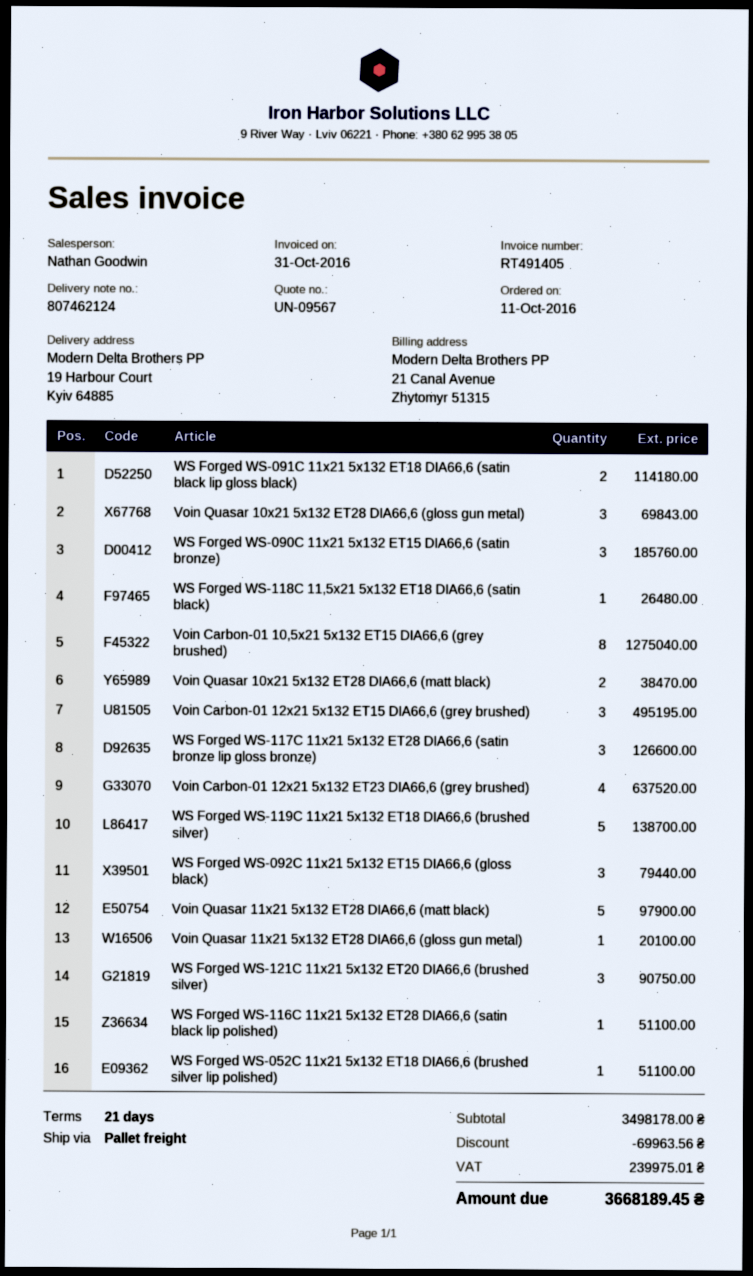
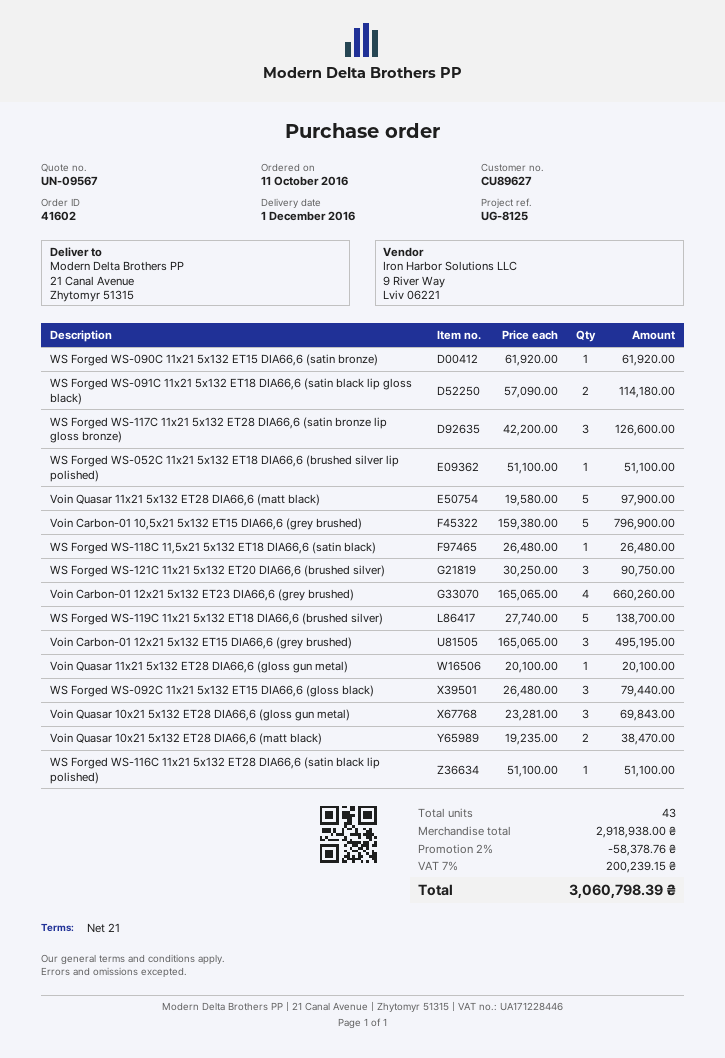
ship to: 19 Harbour Court, Kyiv 64885 -> 21 Canal Avenue, Zhytomyr 51315
WS Forged WS-090C 11x21 5x132 ET15 DIA66,6 (satin bronze): 3 for 185760.00 -> 1 for 61920.00
Voin Carbon-01 10,5x21 5x132 ET15 DIA66,6 (grey brushed): 8 for 1275040.00 -> 5 for 796900.00
Voin Carbon-01 12x21 5x132 ET23 DIA66,6 (grey brushed): 4 for 637520.00 -> 4 for 660260.00
subtotal: 3498178.00 -> 2918938.00
discount: 69963.56 -> 58378.76
tax: 239975.01 -> 200239.15
total: 3668189.45 -> 3060798.39

